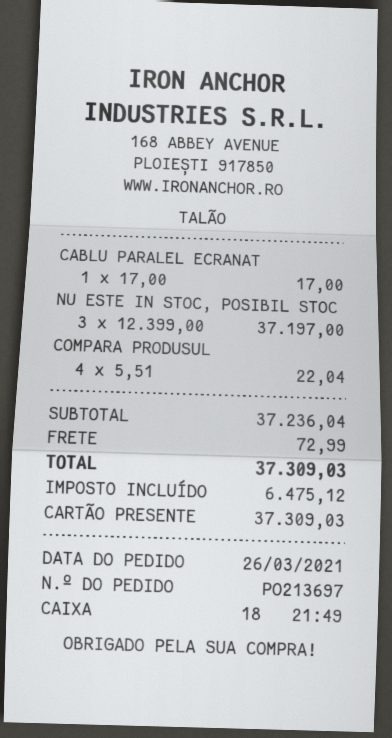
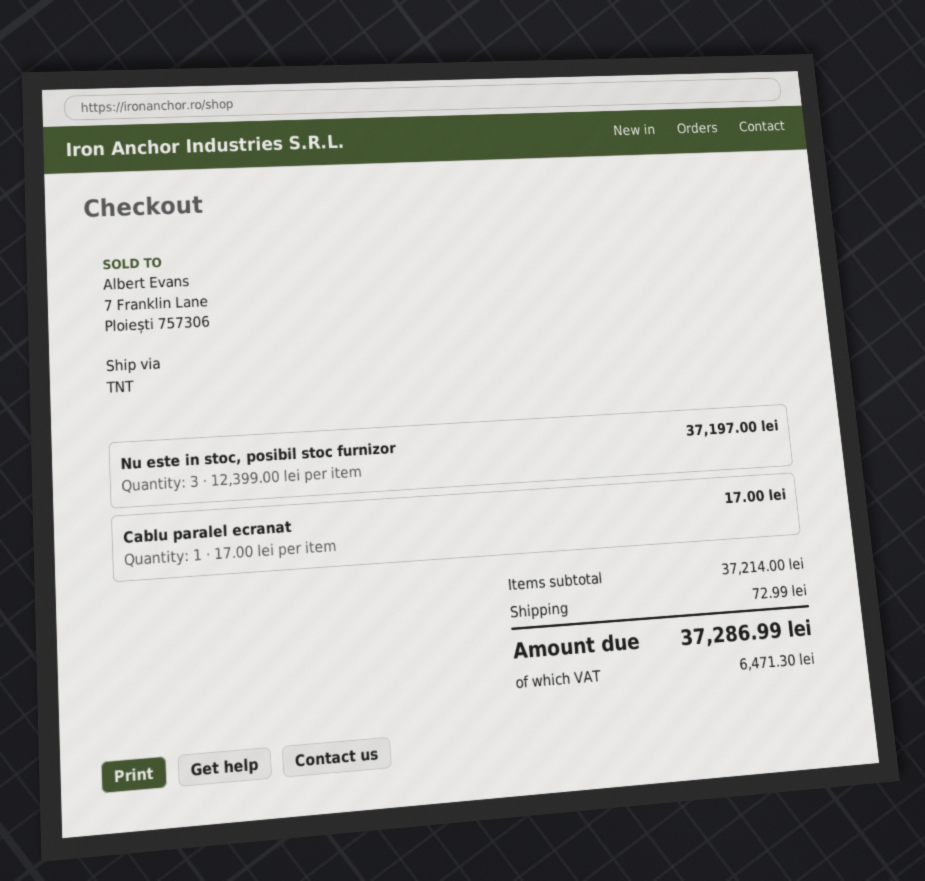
COMPARA PRODUSUL: 4 x 5.51 = 22.04 -> none
subtotal: 37236.04 -> 37214.00
tax: 6475.12 -> 6471.30
total: 37309.03 -> 37286.99

